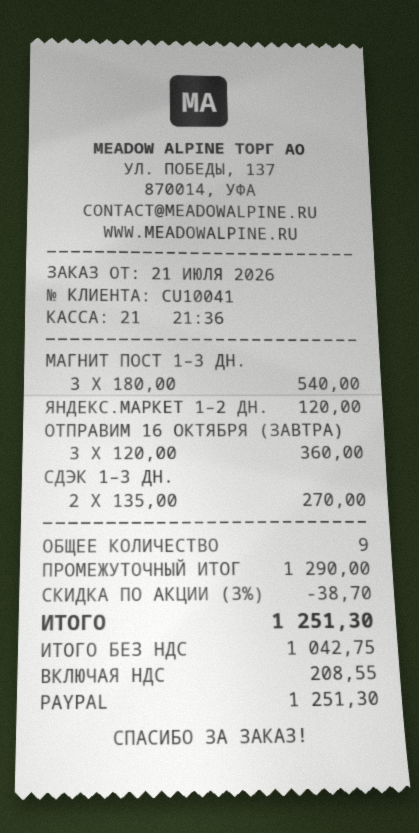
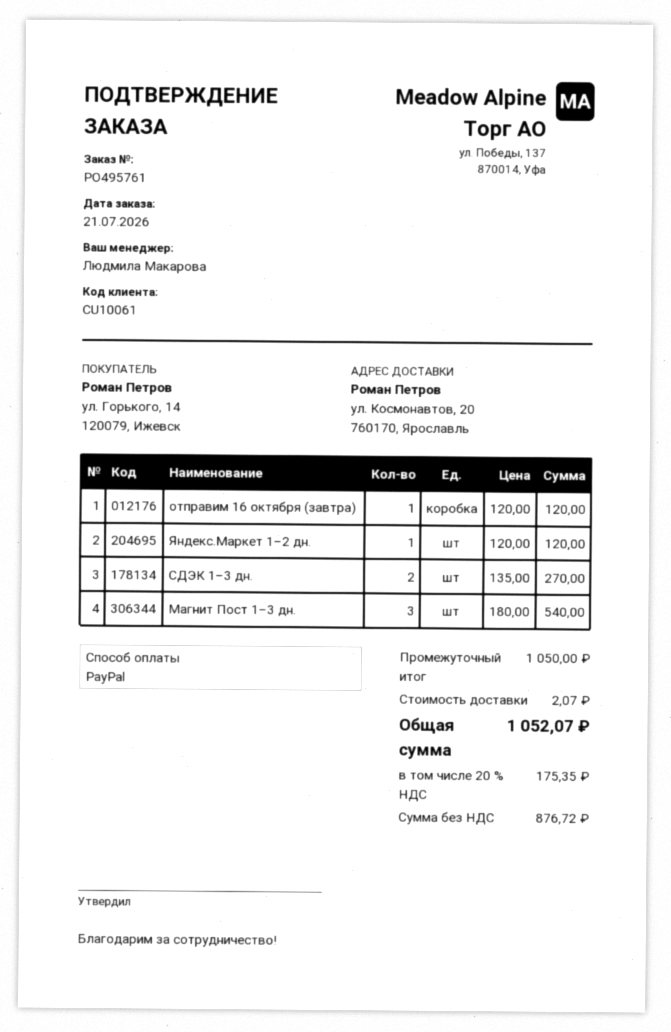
customer number: CU10041 -> CU10061
ОТПРАВИМ 16 ОКТЯБРЯ (ЗАВТРА): 3 x 120.00 = 360.00 -> 1 x 120.00 = 120.00
subtotal: 1290.00 -> 1050.00
discount: 3% = 38.70 -> none
shipping: none -> 2.07
net: 1042.75 -> 876.72
tax: 208.55 -> 175.35
total: 1251.30 -> 1052.07

